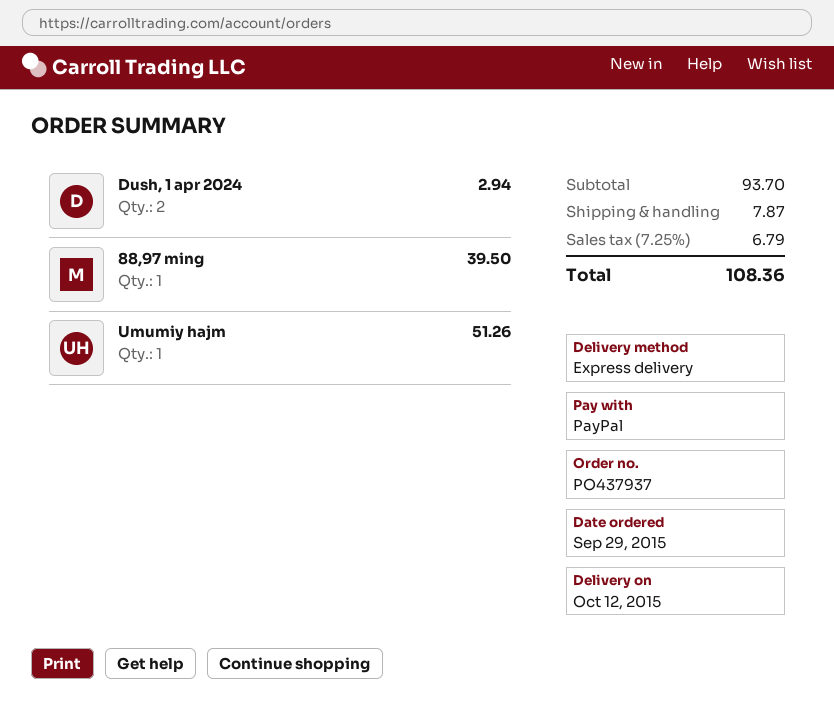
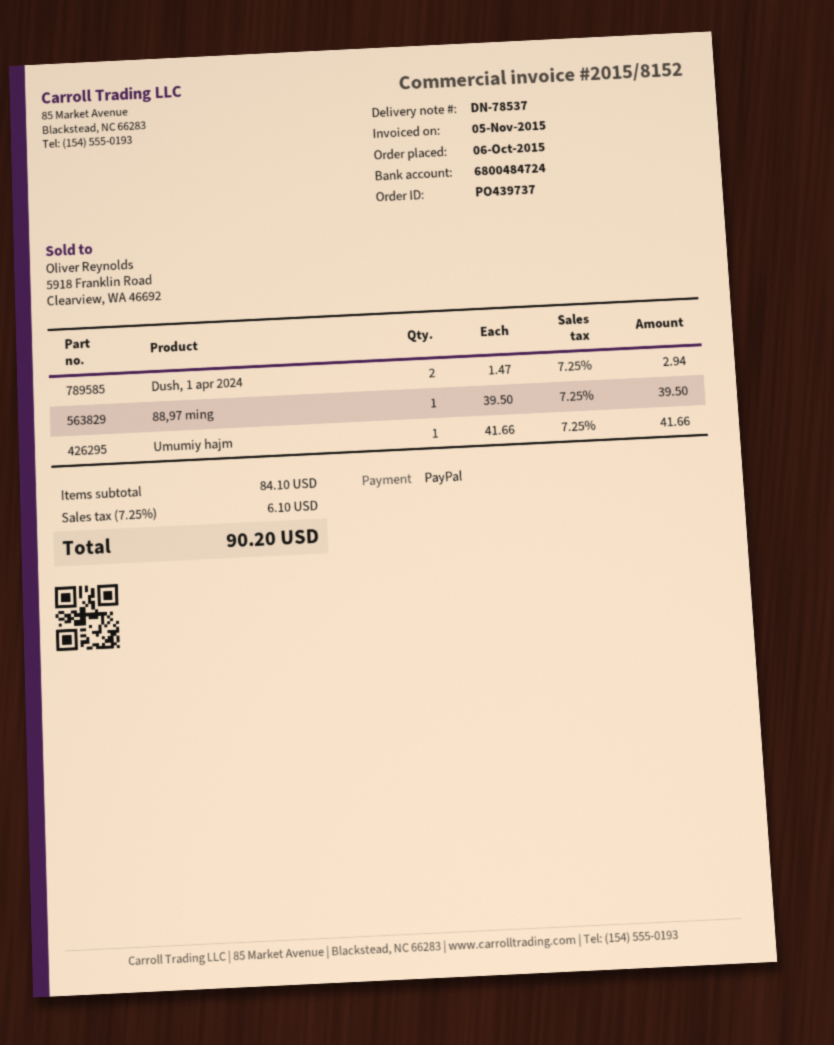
order number: PO437937 -> PO439737
order date: 2015-09-29 -> 2015-10-06
Umumiy hajm: 1 for 51.26 -> 1 for 41.66
subtotal: 93.70 -> 84.10
shipping: 7.87 -> none
tax: 7.25% = 6.79 -> 7.25% = 6.10
total: 108.36 -> 90.20

